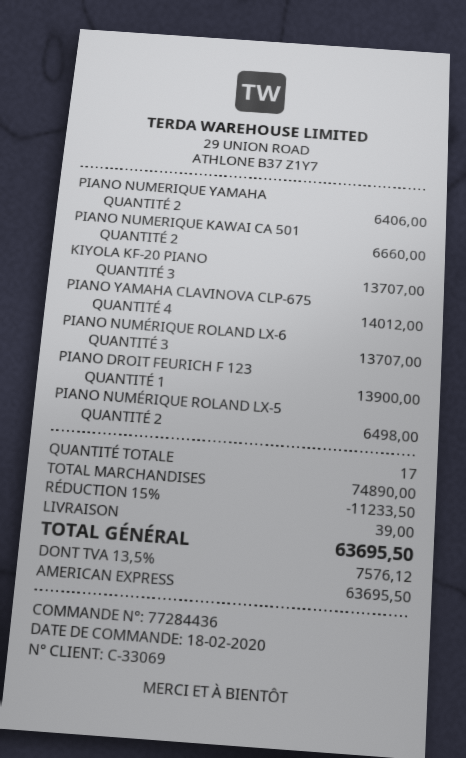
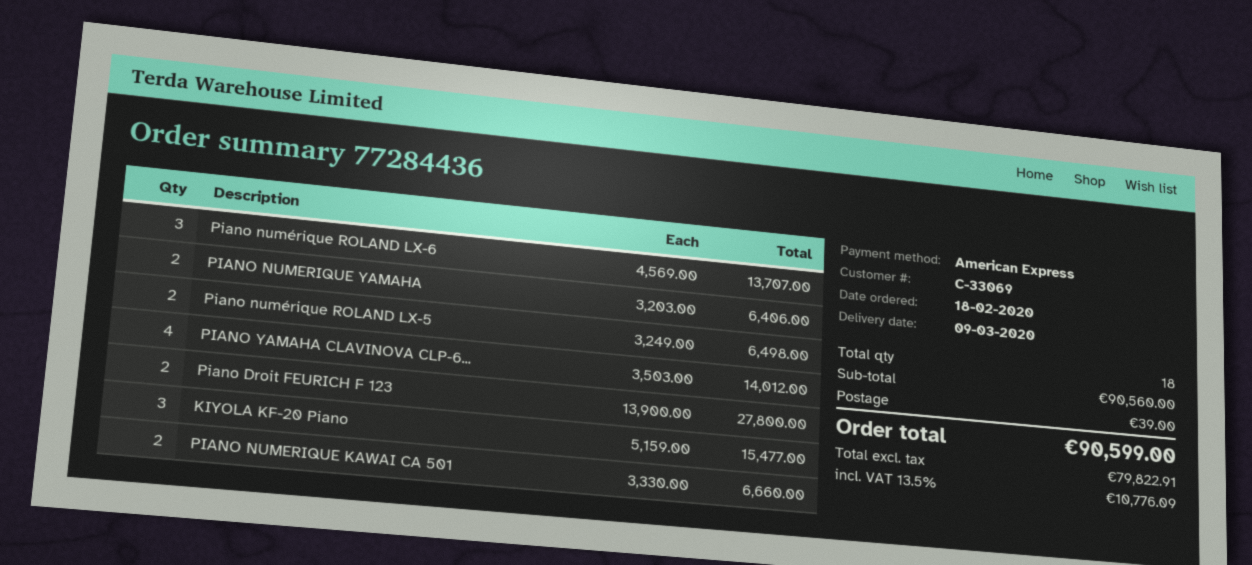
KIYOLA KF-20 PIANO: 3 for 13707.00 -> 3 for 15477.00
PIANO DROIT FEURICH F 123: 1 for 13900.00 -> 2 for 27800.00
total quantity: 17 -> 18
subtotal: 74890.00 -> 90560.00
discount: 15% = 11233.50 -> none
tax: 13.5% = 7576.12 -> 13.5% = 10776.09
total: 63695.50 -> 90599.00

